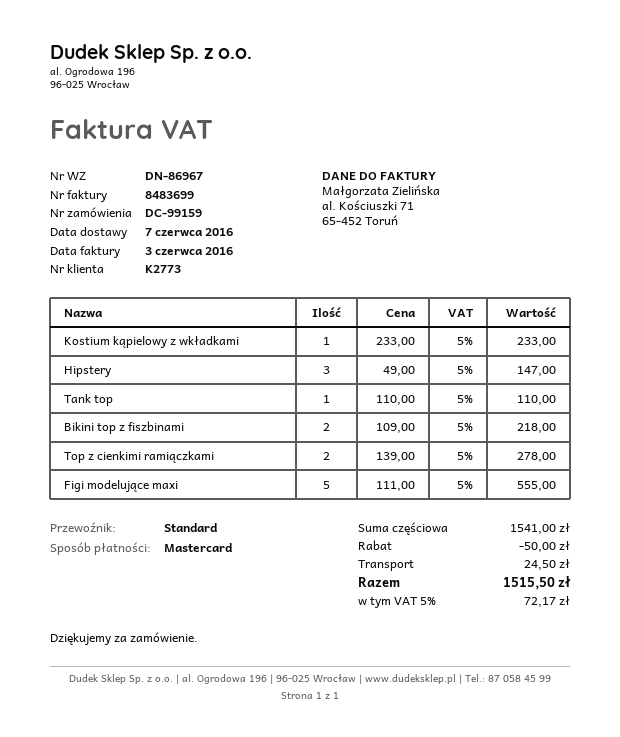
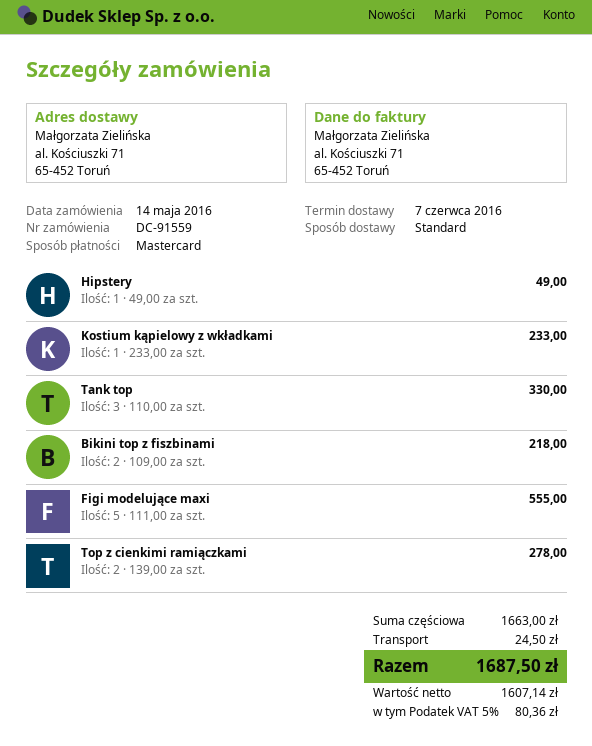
order number: DC-99159 -> DC-91559
Hipstery: 3 x 49.00 = 147.00 -> 1 x 49.00 = 49.00
Tank top: 1 x 110.00 = 110.00 -> 3 x 110.00 = 330.00
subtotal: 1541.00 -> 1663.00
discount: 50.00 -> none
tax: 5% = 72.17 -> 5% = 80.36
total: 1515.50 -> 1687.50

